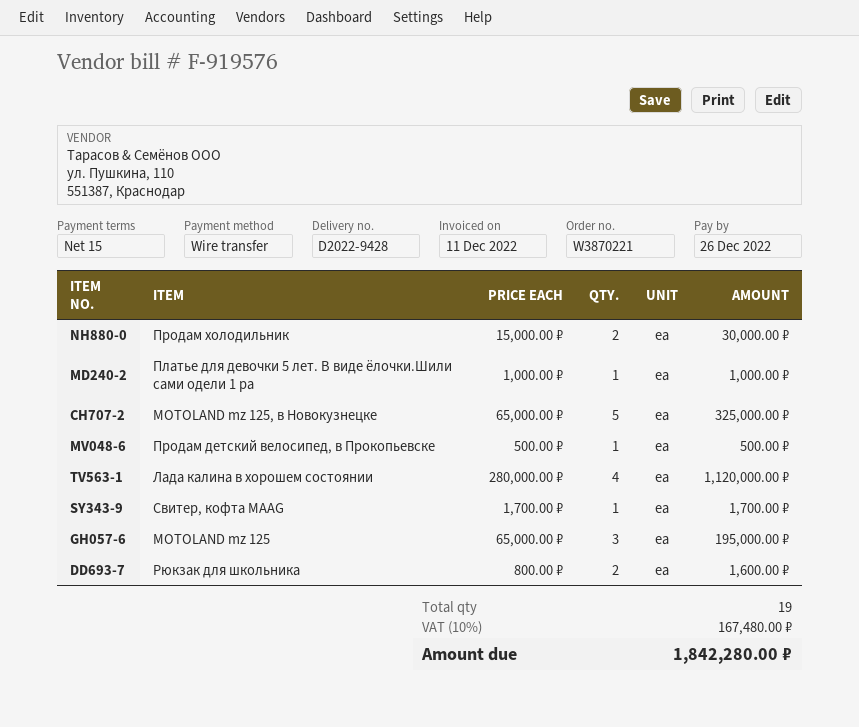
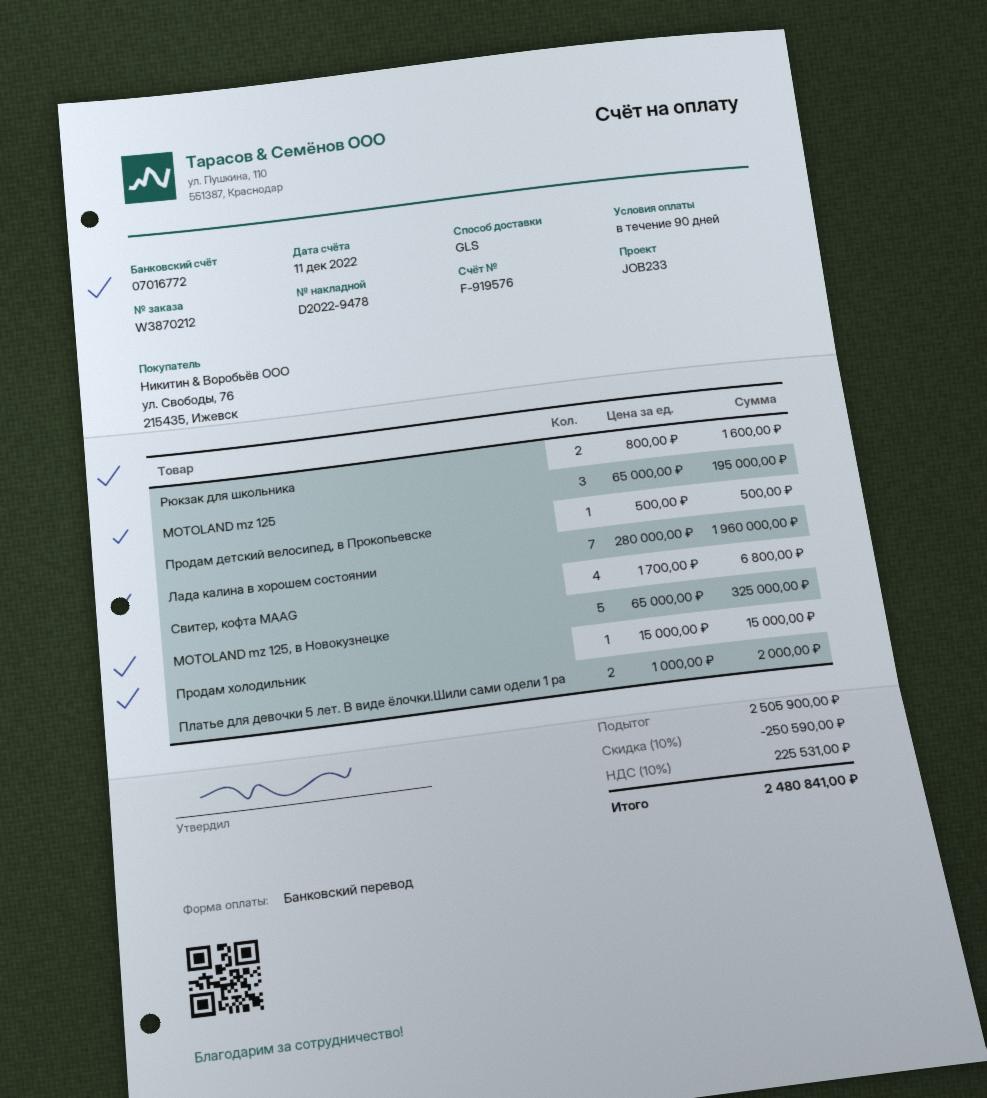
order number: W3870221 -> W3870212
delivery note number: D2022-9428 -> D2022-9478
payment terms: 15 days -> 90 days
Продам холодильник: 2 x 15000.00 = 30000.00 -> 1 x 15000.00 = 15000.00
Платье для девочки 5 лет. В виде ёлочки.Шили сами одели 1 ра: 1 x 1000.00 = 1000.00 -> 2 x 1000.00 = 2000.00
Лада калина в хорошем состоянии: 4 x 280000.00 = 1120000.00 -> 7 x 280000.00 = 1960000.00
Свитер, кофта MAAG: 1 x 1700.00 = 1700.00 -> 4 x 1700.00 = 6800.00
discount: none -> 10% = 250590.00
tax: 10% = 167480.00 -> 10% = 225531.00
total: 1842280.00 -> 2480841.00

